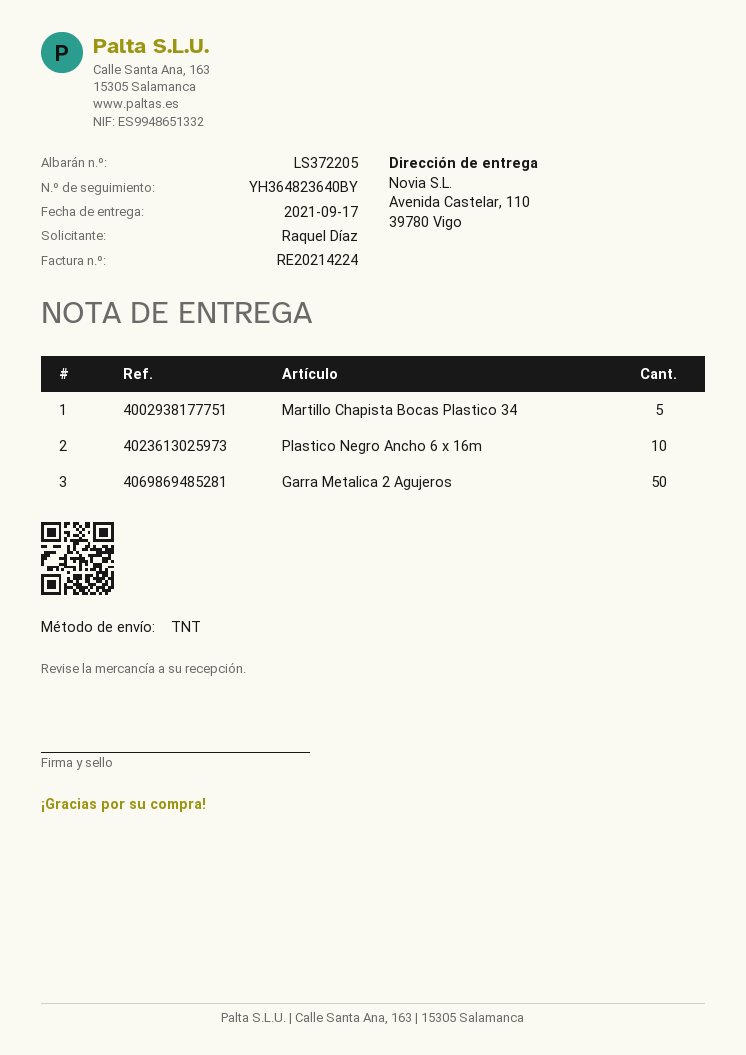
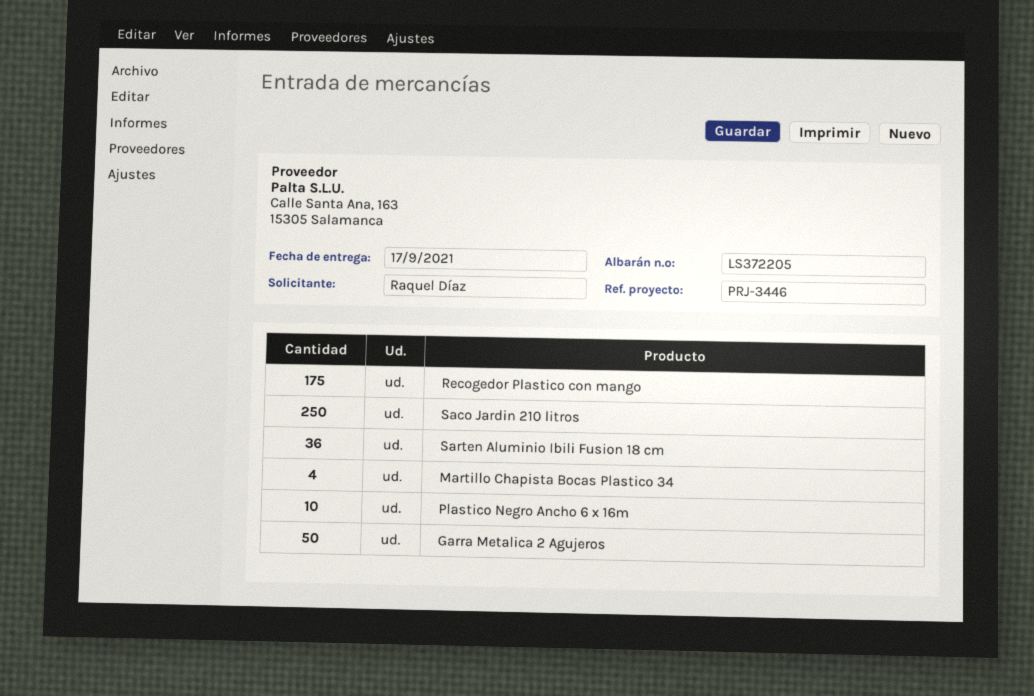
Martillo Chapista Bocas Plastico 34: 5 -> 4
Recogedor Plastico con mango: none -> 175
Saco Jardin 210 litros: none -> 250
Sarten Aluminio Ibili Fusion 18 cm: none -> 36

